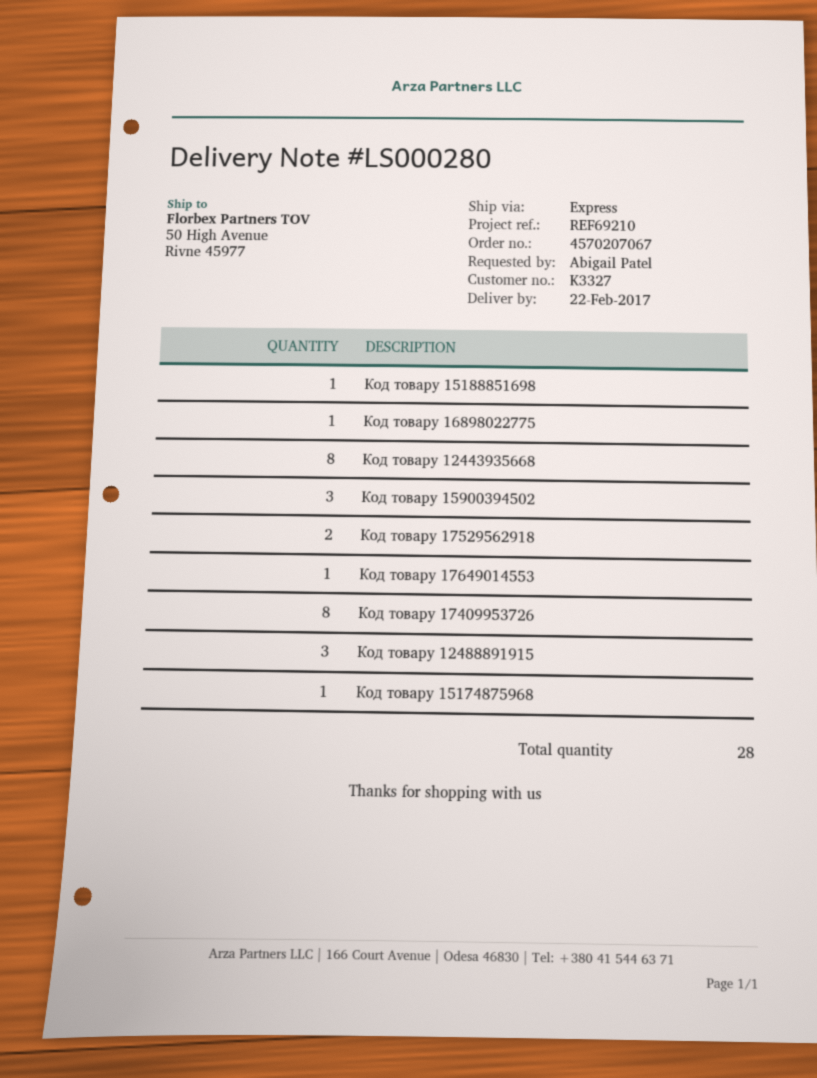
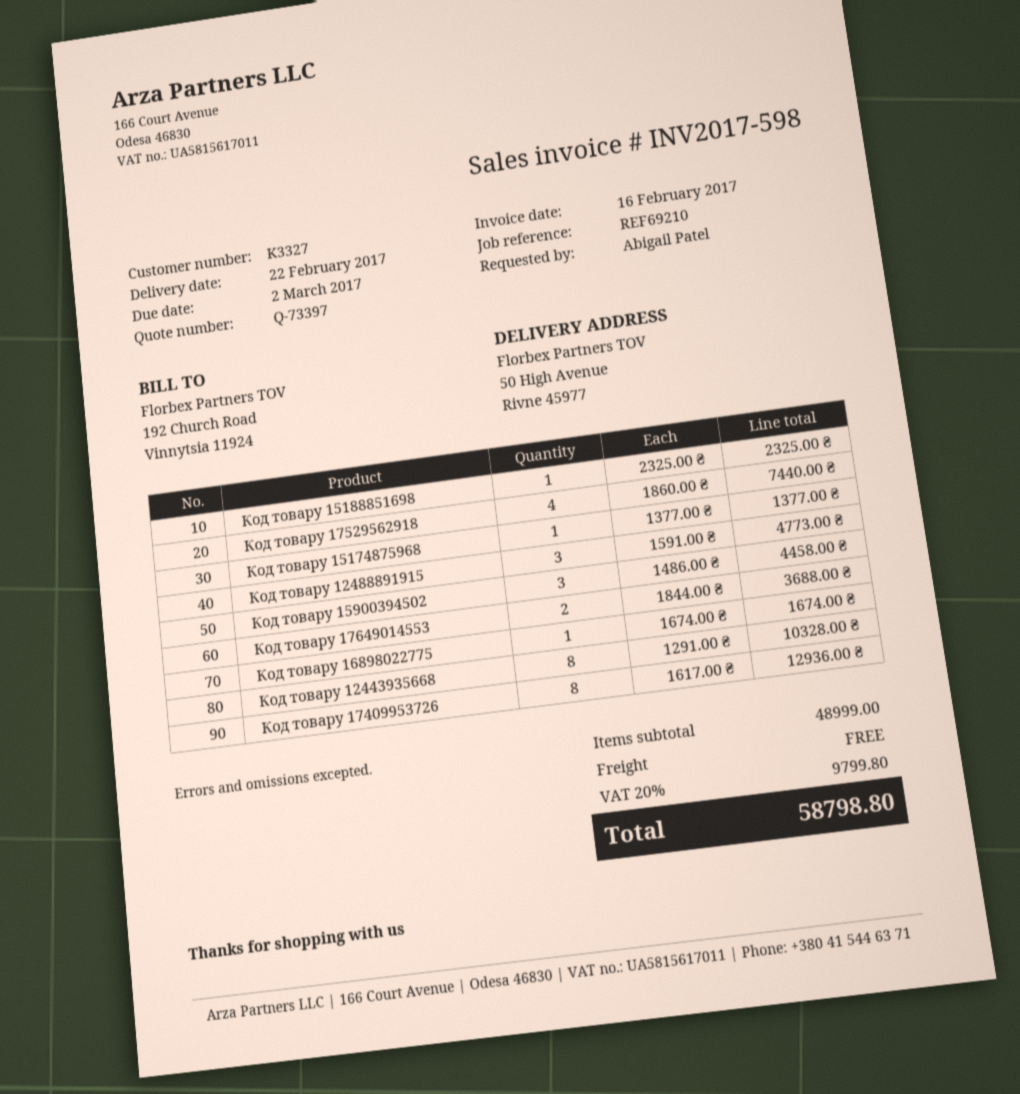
Код товару 17529562918: 2 -> 4
Код товару 17649014553: 1 -> 2

